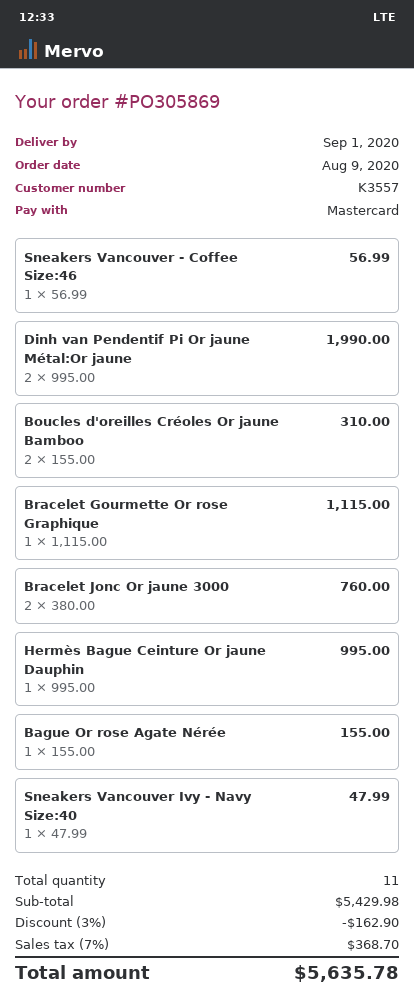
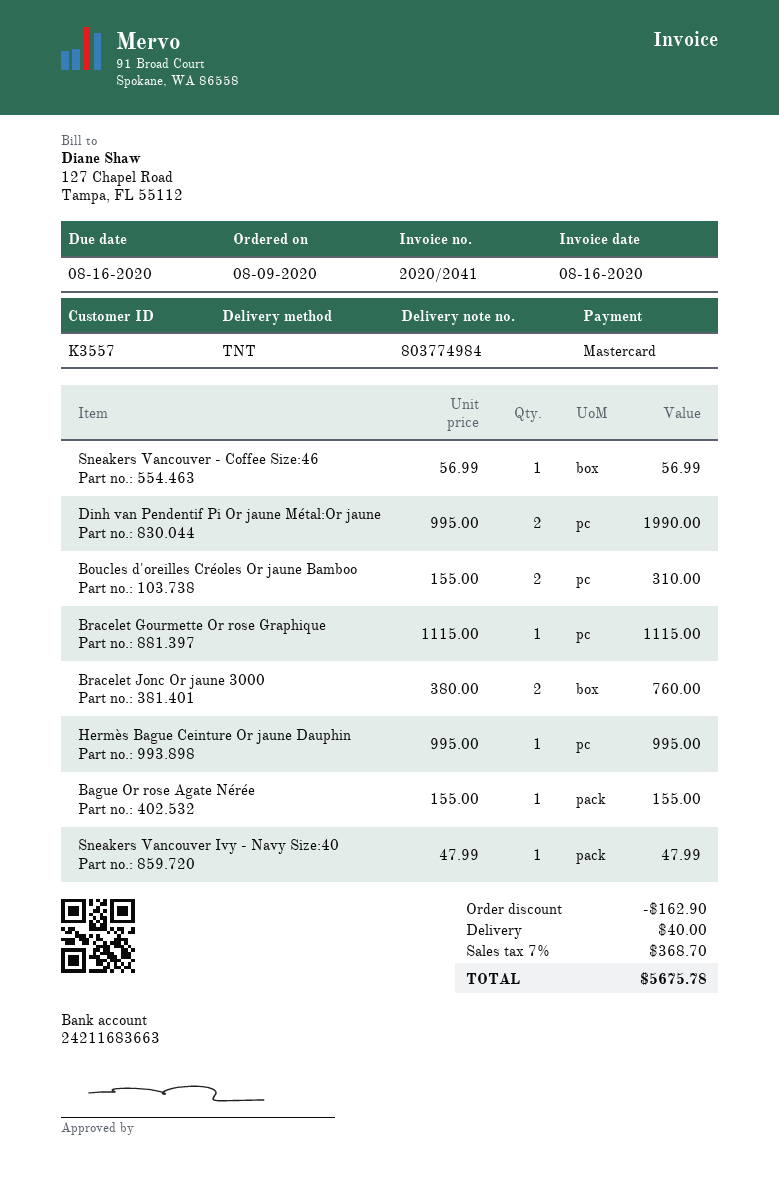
shipping: none -> 40.00
total: 5635.78 -> 5675.78

